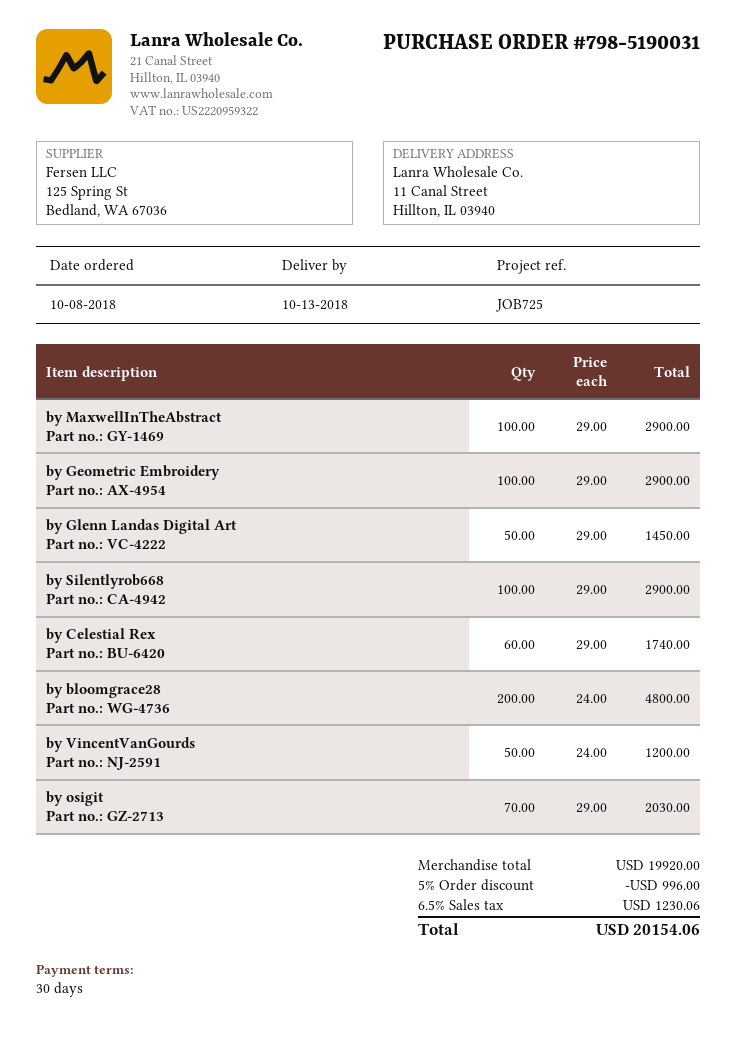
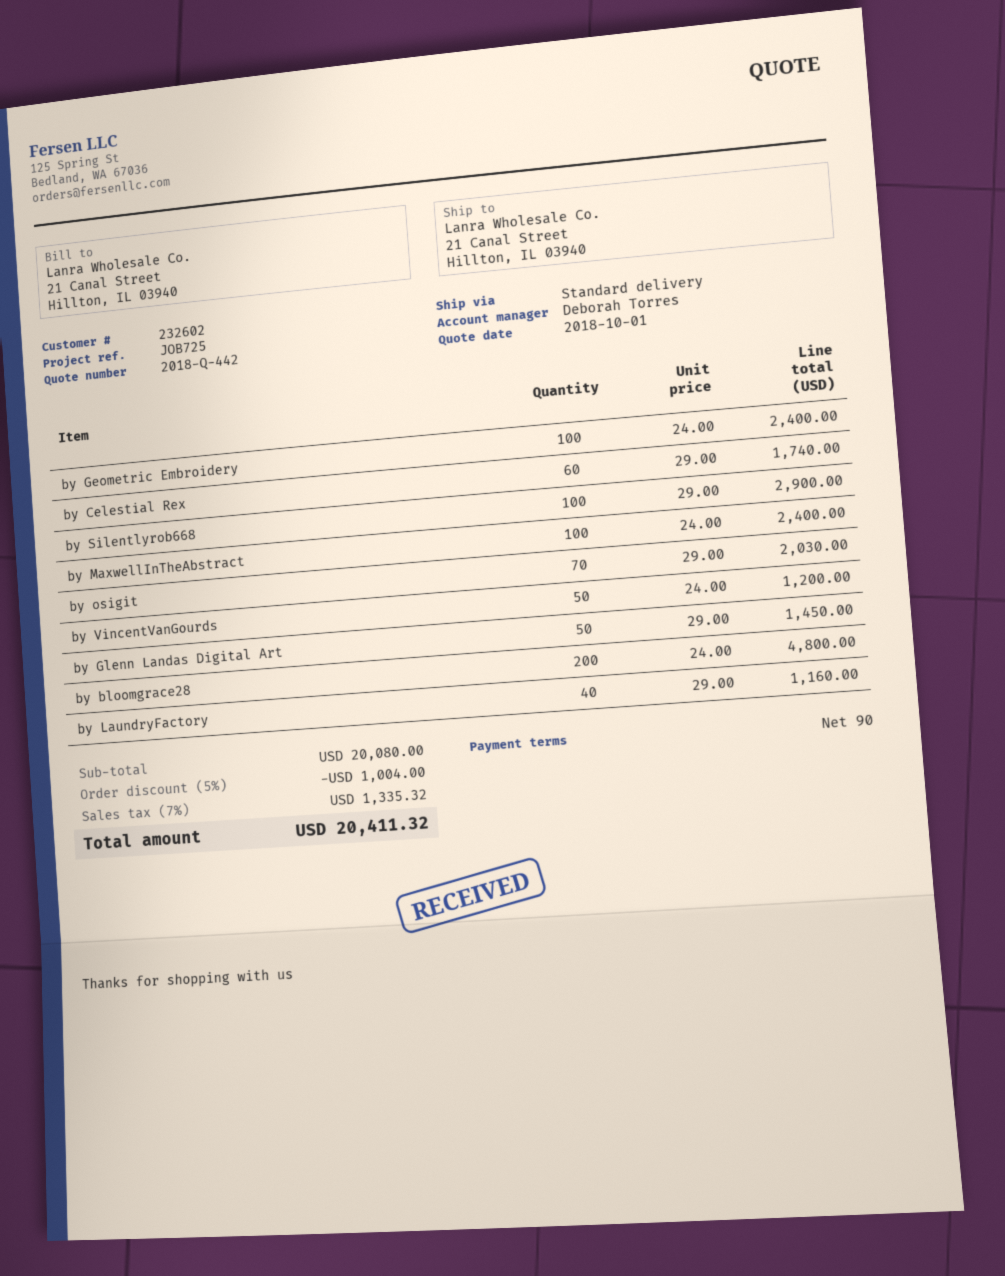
payment terms: 30 days -> 90 days
ship to: 11 Canal Street, Hillton, IL 03940 -> 21 Canal Street, Hillton, IL 03940
by MaxwellInTheAbstract: 100 x 29.00 = 2900.00 -> 100 x 24.00 = 2400.00
by Geometric Embroidery: 100 x 29.00 = 2900.00 -> 100 x 24.00 = 2400.00
by LaundryFactory: none -> 40 x 29.00 = 1160.00
subtotal: 19920.00 -> 20080.00
discount: 5% = 996.00 -> 5% = 1004.00
tax: 6.5% = 1230.06 -> 7% = 1335.32
total: 20154.06 -> 20411.32

